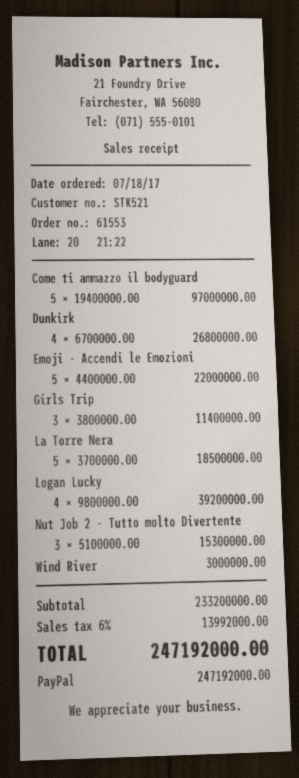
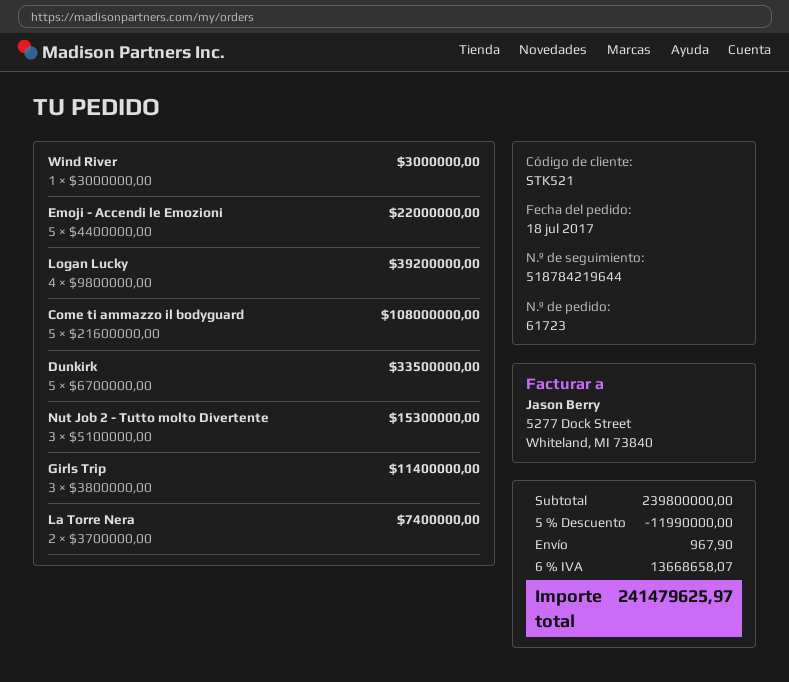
order number: 61553 -> 61723
Come ti ammazzo il bodyguard: 5 x 19400000.00 = 97000000.00 -> 5 x 21600000.00 = 108000000.00
Dunkirk: 4 x 6700000.00 = 26800000.00 -> 5 x 6700000.00 = 33500000.00
La Torre Nera: 5 x 3700000.00 = 18500000.00 -> 2 x 3700000.00 = 7400000.00
subtotal: 233200000.00 -> 239800000.00
discount: none -> 5% = 11990000.00
shipping: none -> 967.90
tax: 6% = 13992000.00 -> 6% = 13668658.07
total: 247192000.00 -> 241479625.97

